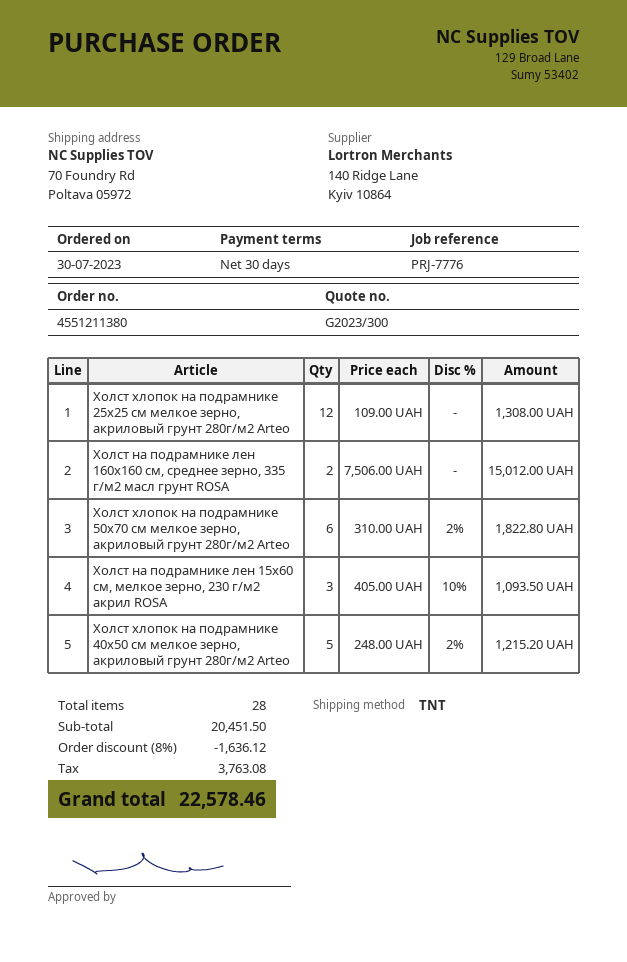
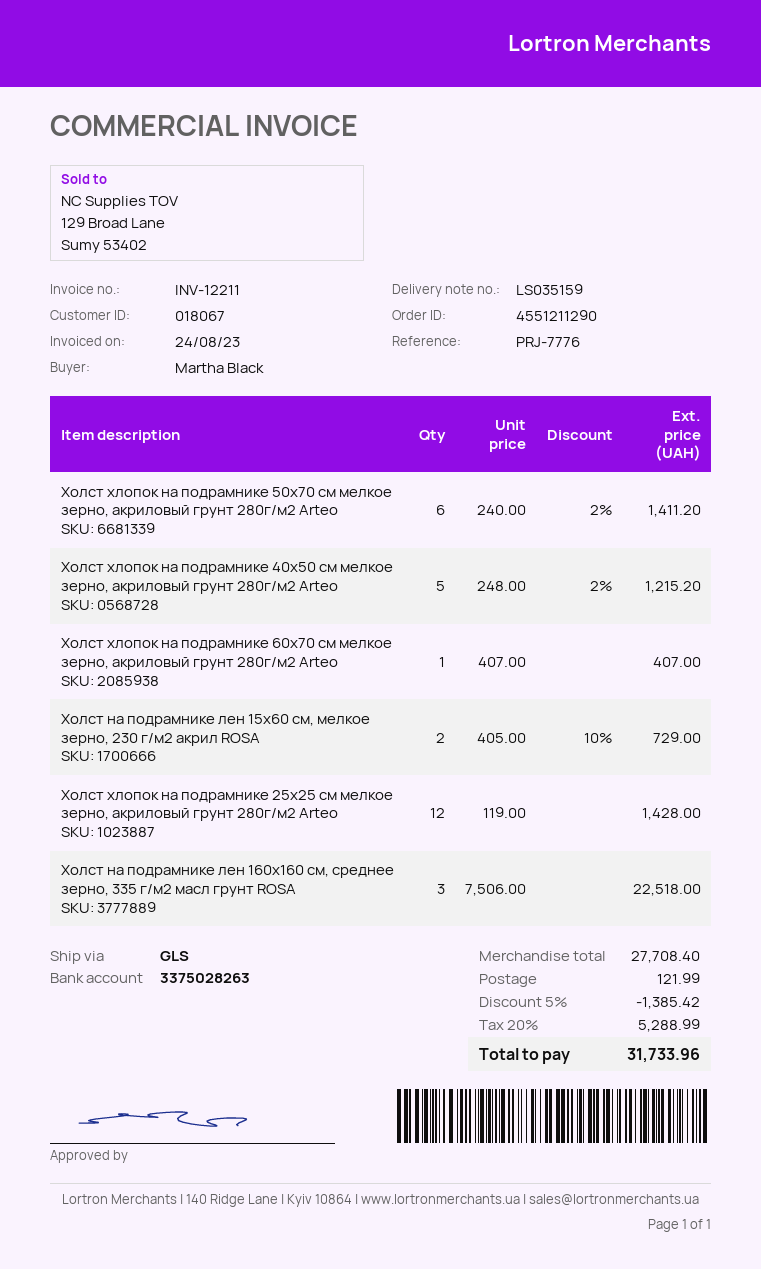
order number: 4551211380 -> 4551211290
shipping method: TNT -> GLS
Холст хлопок на подрамнике 25x25 см мелкое зерно, акриловый грунт 280г/м2 Arteo: 12 x 109.00 = 1308.00 -> 12 x 119.00 = 1428.00
Холст на подрамнике лен 160х160 см, среднее зерно, 335 г/м2 масл грунт ROSA: 2 x 7506.00 = 15012.00 -> 3 x 7506.00 = 22518.00
Холст хлопок на подрамнике 50x70 см мелкое зерно, акриловый грунт 280г/м2 Arteo: 6 x 310.00 - 2% = 1822.80 -> 6 x 240.00 - 2% = 1411.20
Холст на подрамнике лен 15х60 см, мелкое зерно, 230 г/м2 акрил ROSA: 3 x 405.00 - 10% = 1093.50 -> 2 x 405.00 - 10% = 729.00
Холст хлопок на подрамнике 60x70 см мелкое зерно, акриловый грунт 280г/м2 Arteo: none -> 1 x 407.00 = 407.00
subtotal: 20451.50 -> 27708.40
discount: 8% = 1636.12 -> 5% = 1385.42
shipping: none -> 121.99
tax: 3763.08 -> 5288.99
total: 22578.46 -> 31733.96

